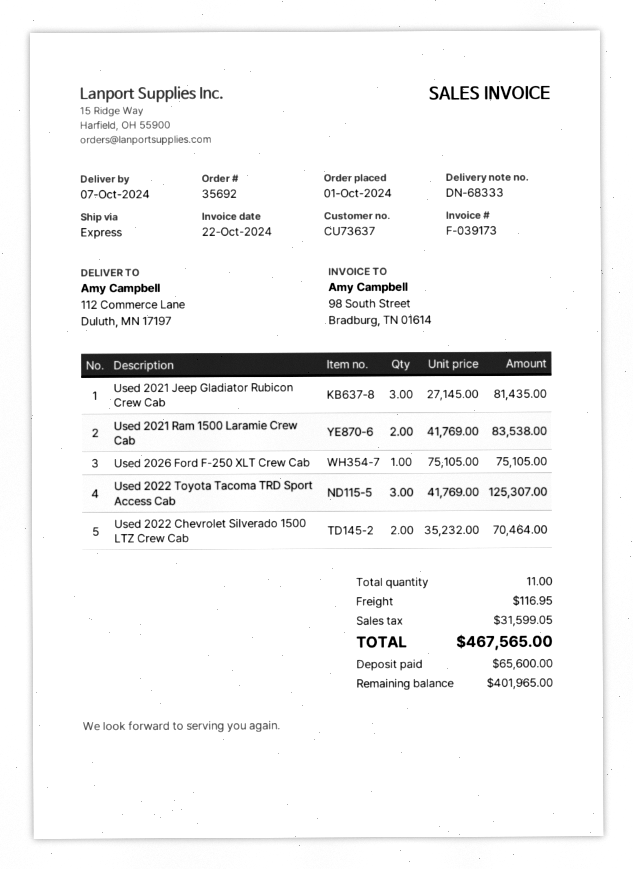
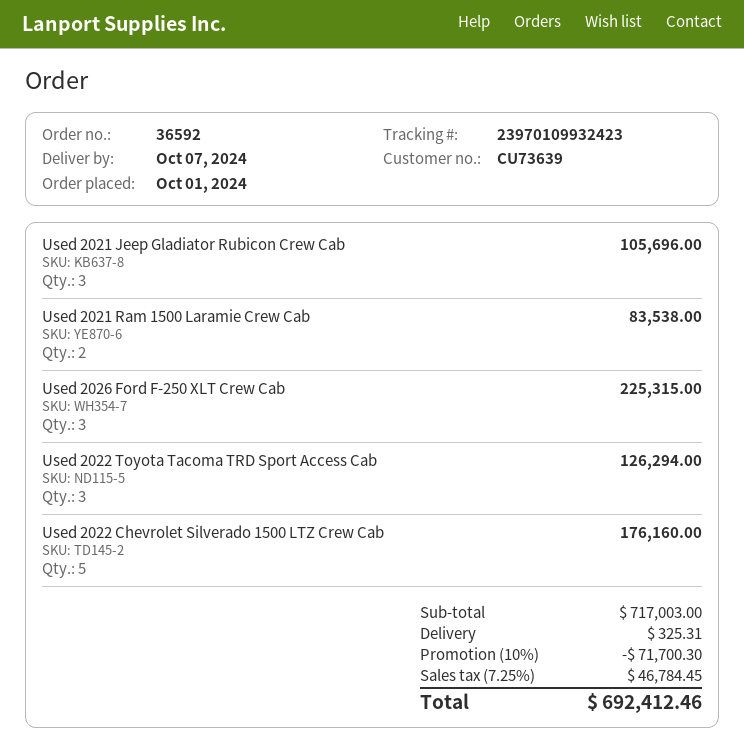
order number: 35692 -> 36592
customer number: CU73637 -> CU73639
Used 2021 Jeep Gladiator Rubicon Crew Cab: 3 for 81435.00 -> 3 for 105696.00
Used 2026 Ford F-250 XLT Crew Cab: 1 for 75105.00 -> 3 for 225315.00
Used 2022 Toyota Tacoma TRD Sport Access Cab: 3 for 125307.00 -> 3 for 126294.00
Used 2022 Chevrolet Silverado 1500 LTZ Crew Cab: 2 for 70464.00 -> 5 for 176160.00
discount: none -> 10% = 71700.30
shipping: 116.95 -> 325.31
tax: 31599.05 -> 46784.45
total: 467565.00 -> 692412.46

